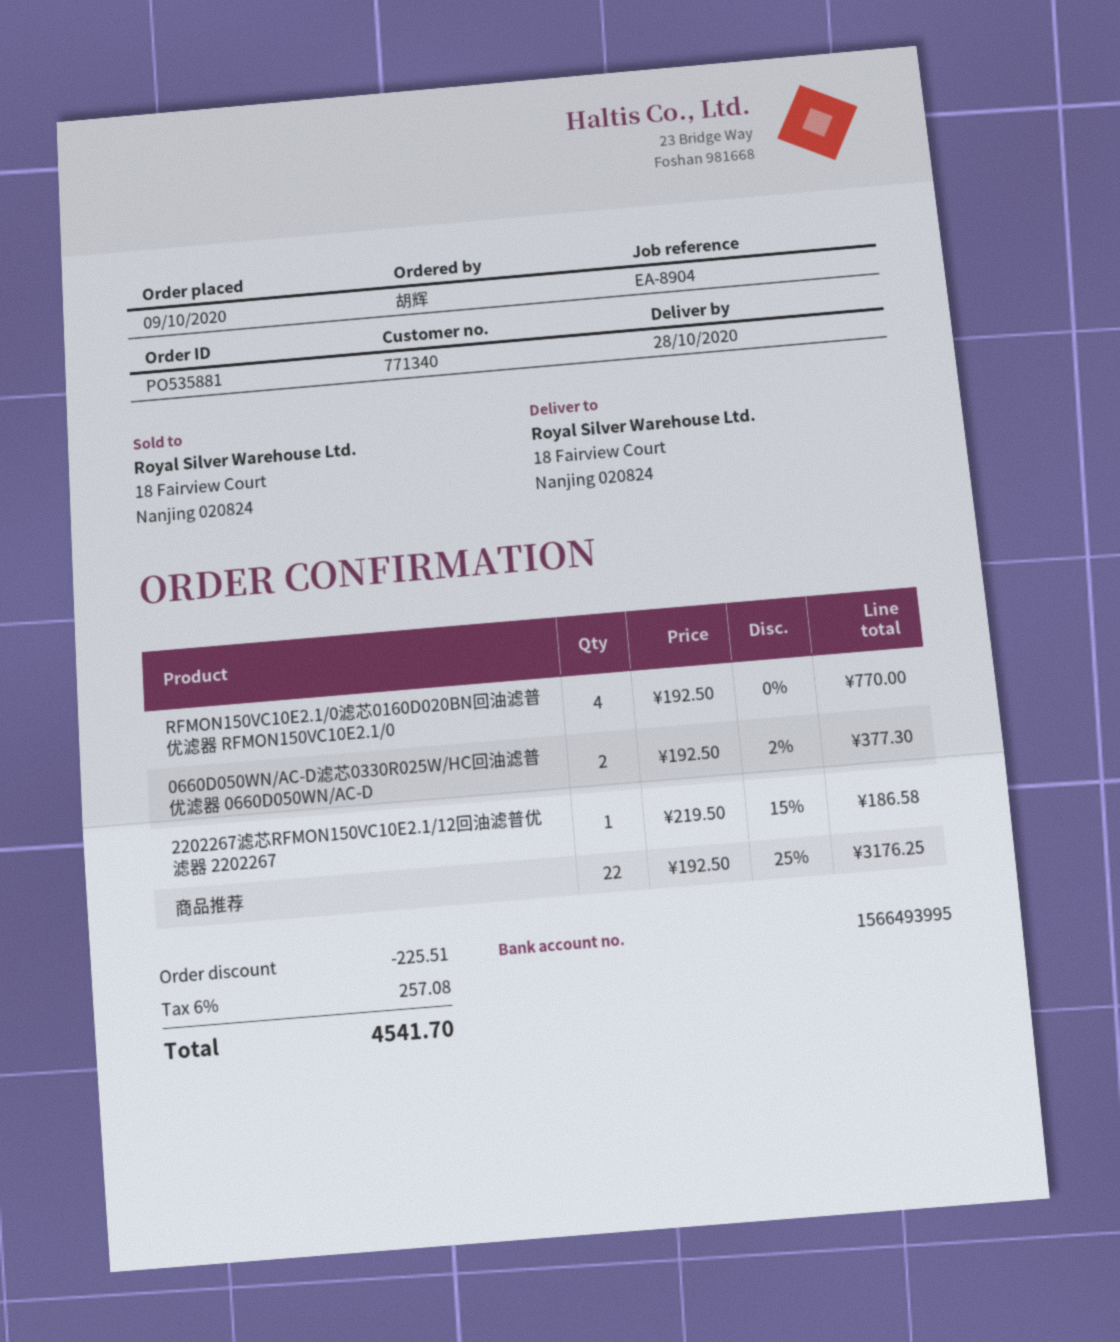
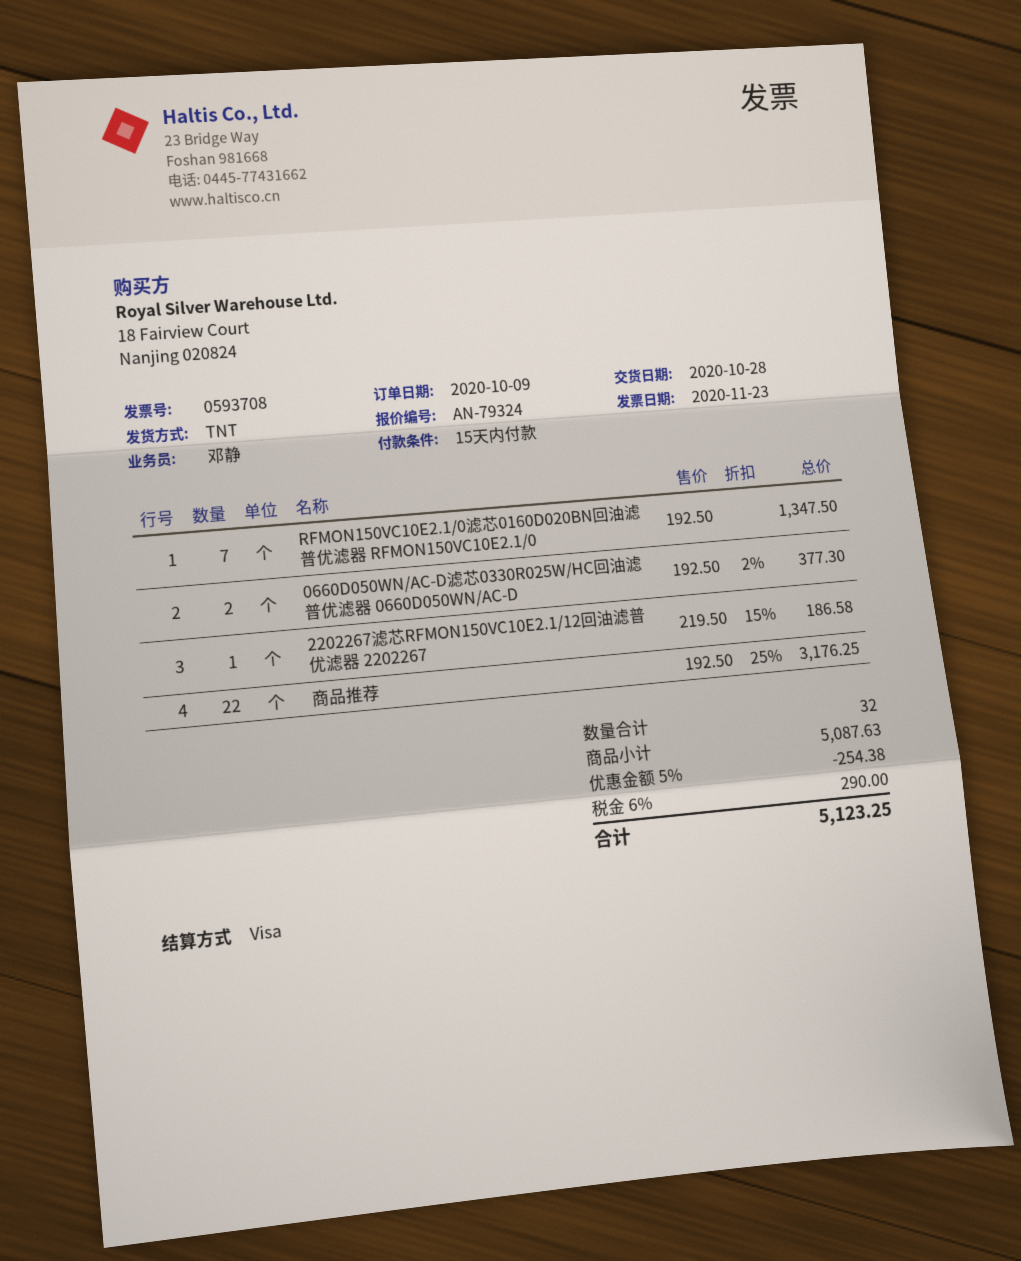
RFMON150VC10E2.1/0滤芯0160D020BN回油滤普优滤器 RFMON150VC10E2.1/0: 4 x 192.50 = 770.00 -> 7 x 192.50 = 1347.50
discount: 225.51 -> 254.38
tax: 6% = 257.08 -> 6% = 290.00
total: 4541.70 -> 5123.25

